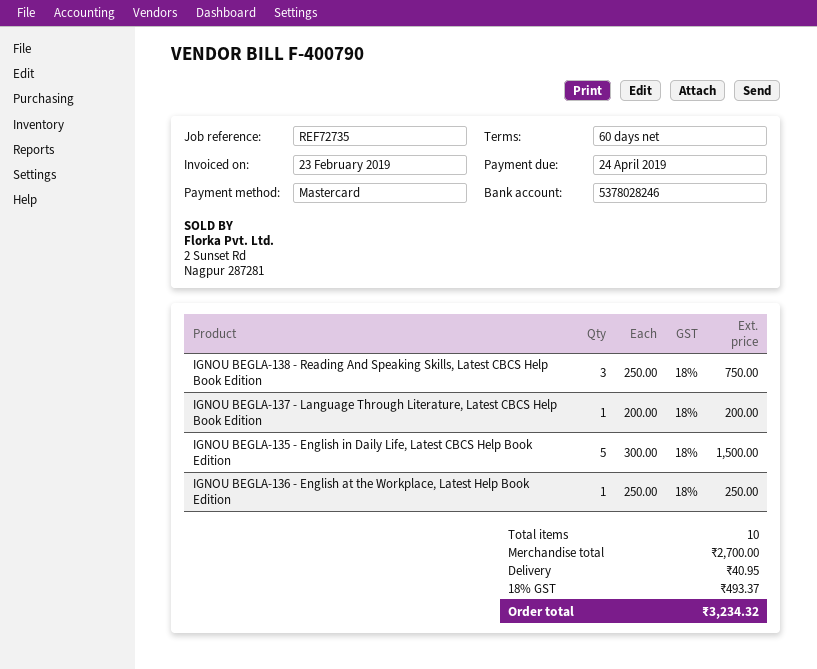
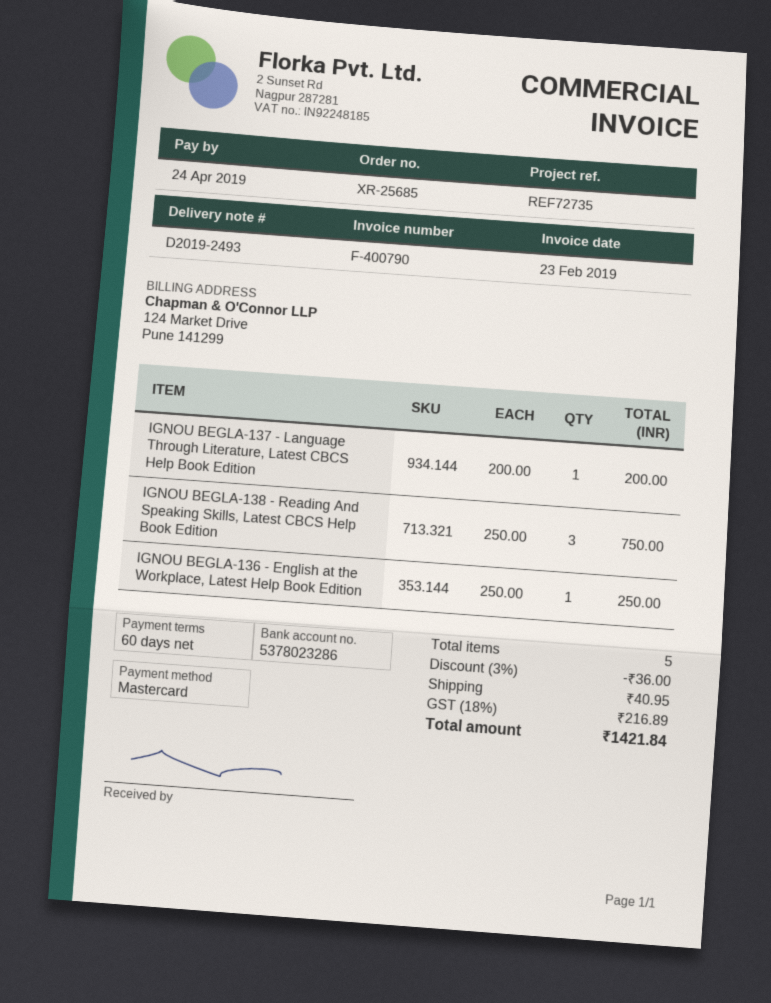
bank account: 5378028246 -> 5378023286
IGNOU BEGLA-135 - English in Daily Life, Latest CBCS Help Book Edition: 5 x 300.00 = 1500.00 -> none
total quantity: 10 -> 5
discount: none -> 3% = 36.00
tax: 18% = 493.37 -> 18% = 216.89
total: 3234.32 -> 1421.84

